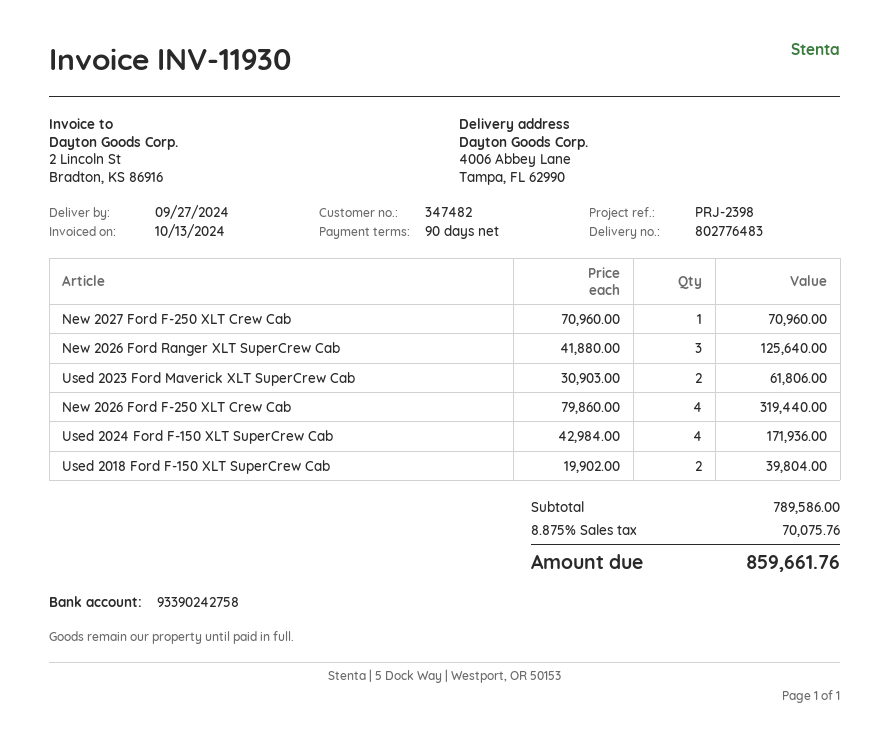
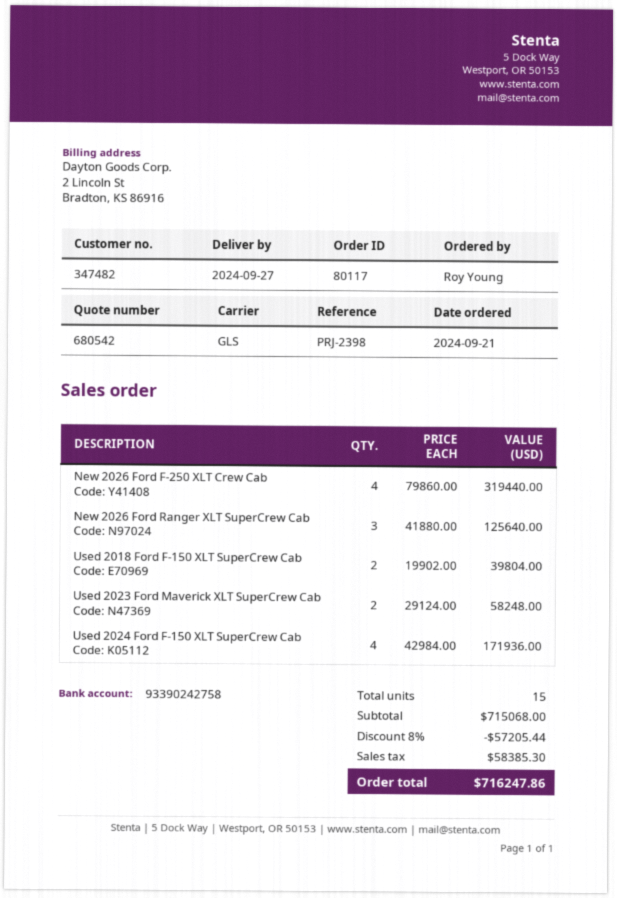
New 2027 Ford F-250 XLT Crew Cab: 1 x 70960.00 = 70960.00 -> none
Used 2023 Ford Maverick XLT SuperCrew Cab: 2 x 30903.00 = 61806.00 -> 2 x 29124.00 = 58248.00
subtotal: 789586.00 -> 715068.00
discount: none -> 8% = 57205.44
tax: 70075.76 -> 58385.30
total: 859661.76 -> 716247.86

